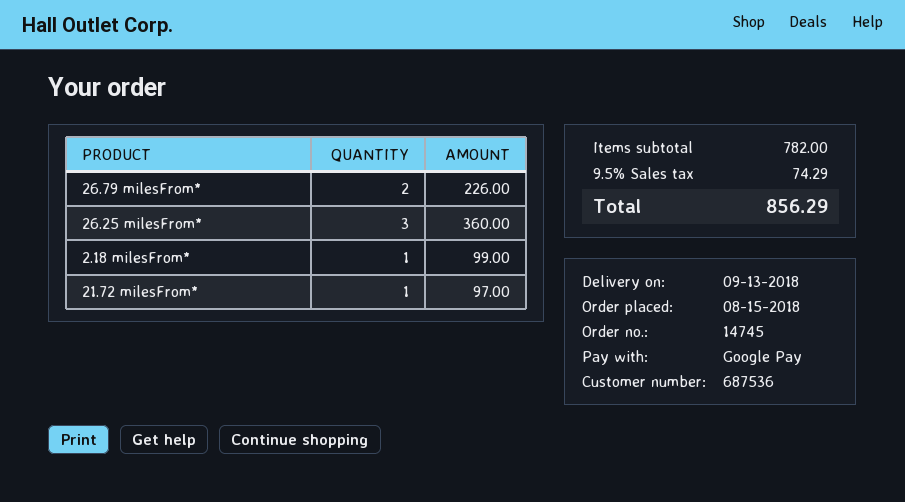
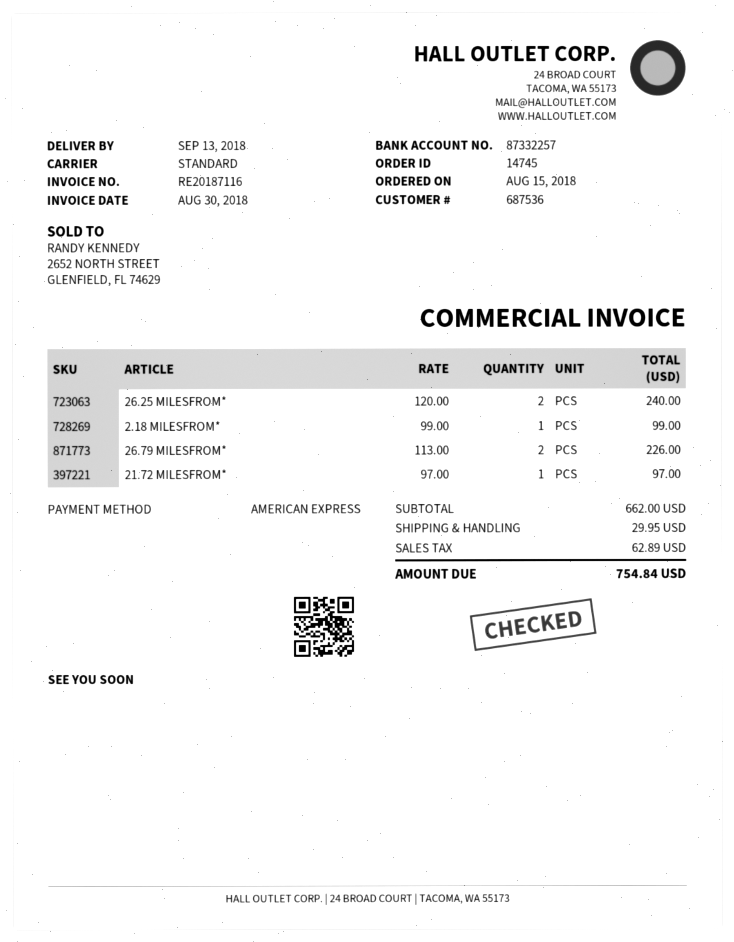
payment method: Google Pay -> American Express
26.25 milesFrom*: 3 for 360.00 -> 2 for 240.00
subtotal: 782.00 -> 662.00
shipping: none -> 29.95
tax: 74.29 -> 62.89
total: 856.29 -> 754.84

